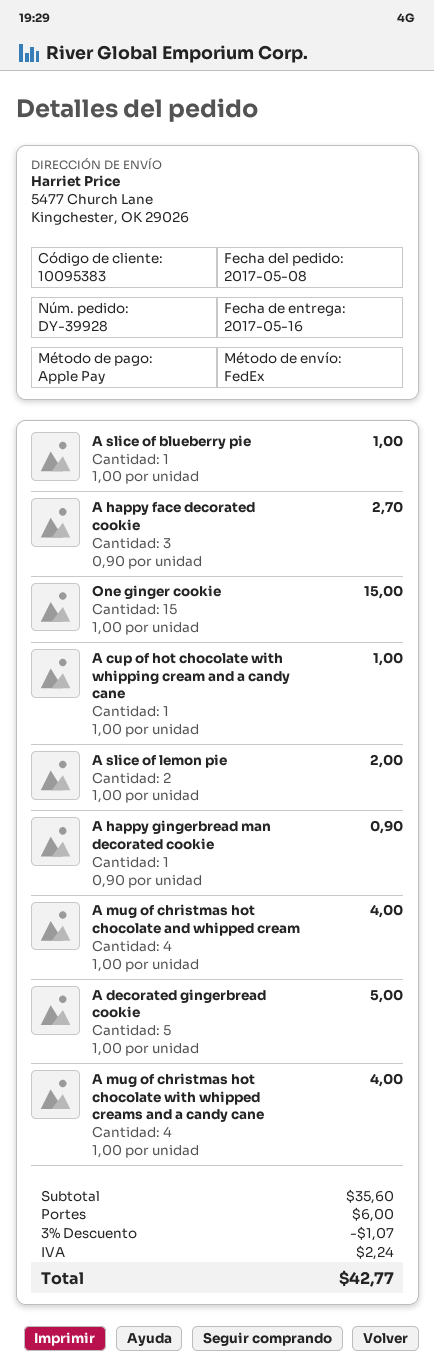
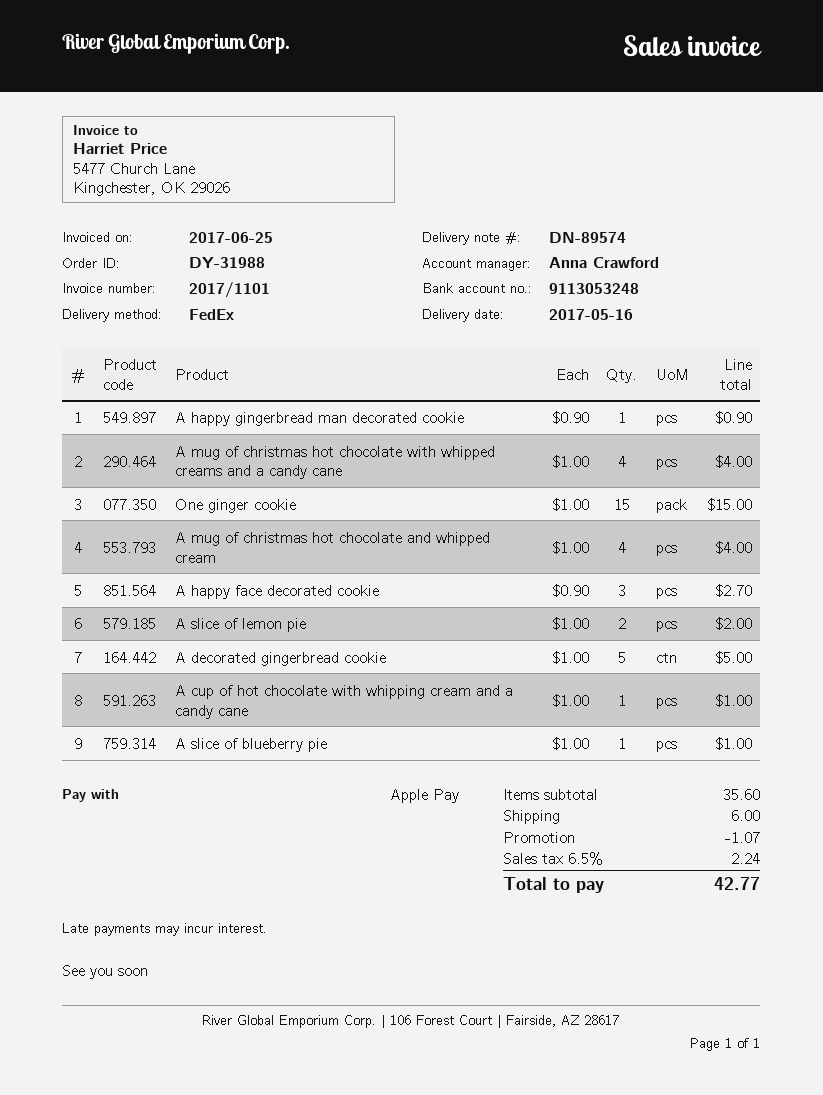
order number: DY-39928 -> DY-31988

